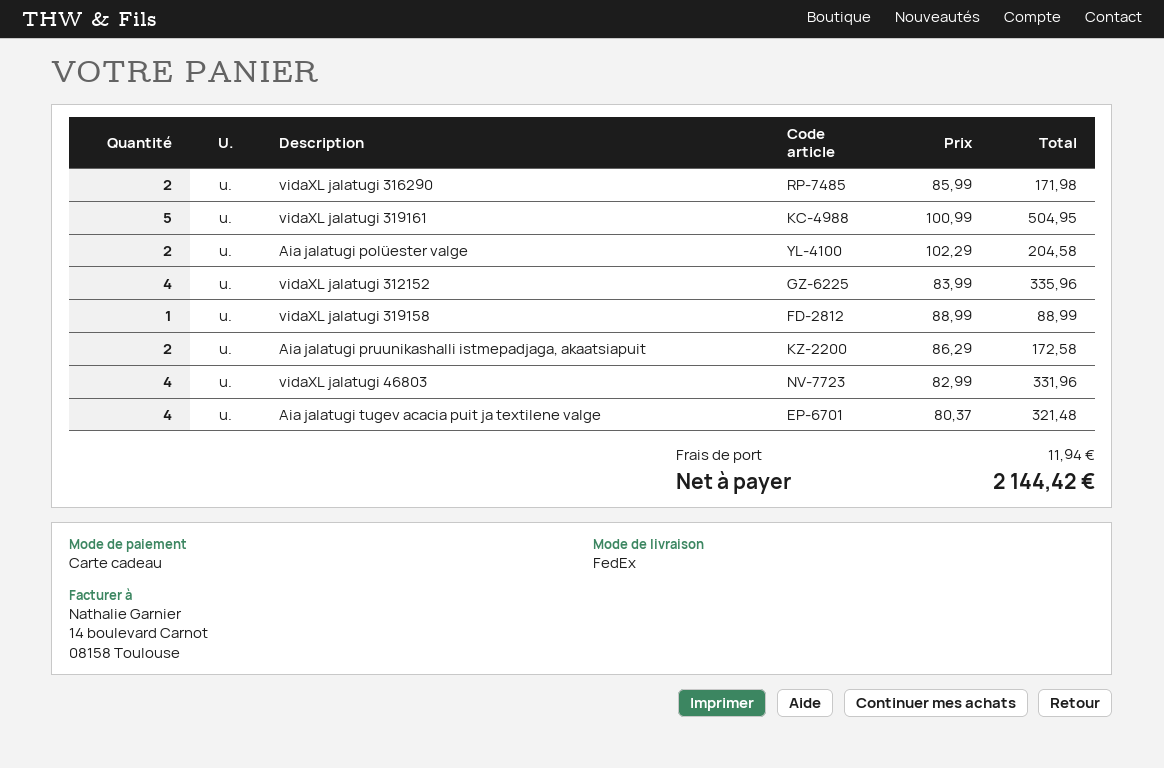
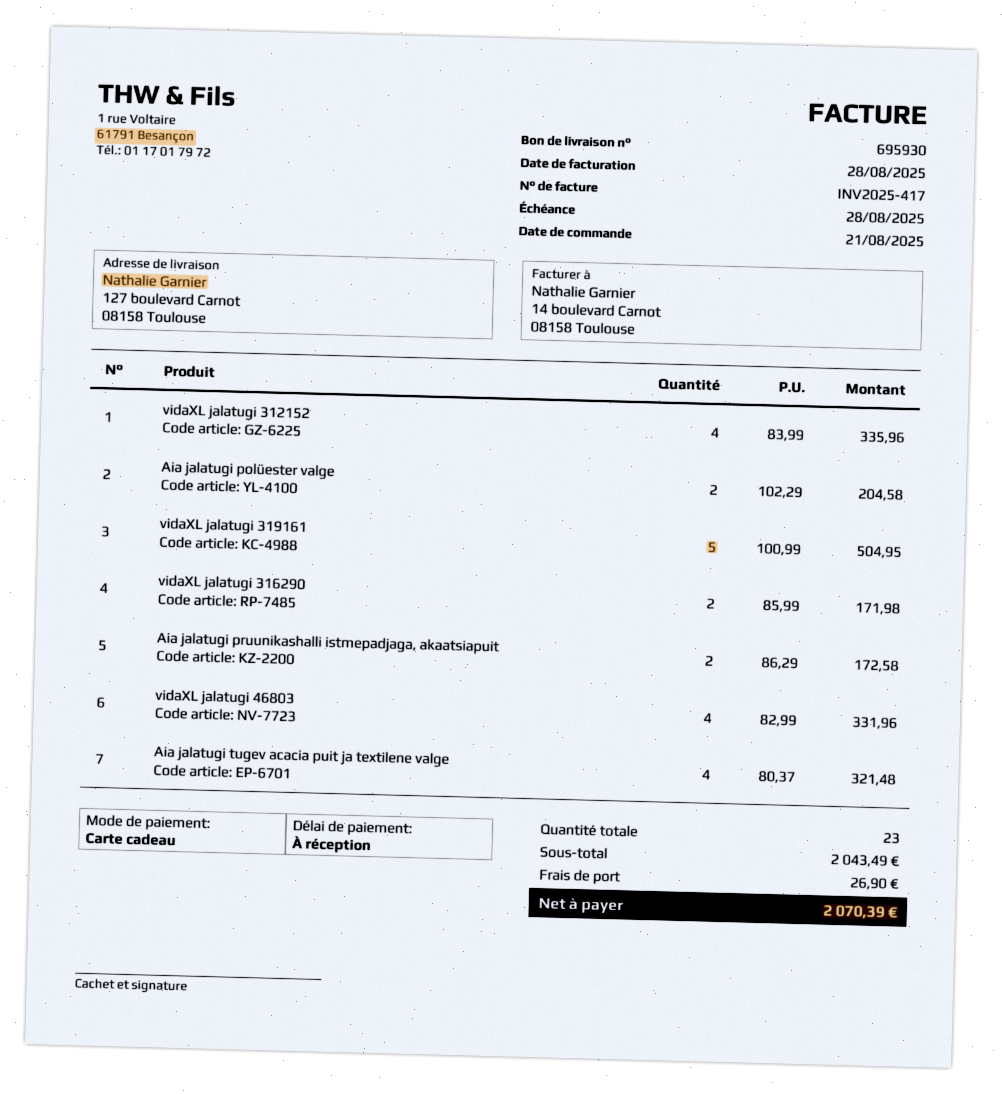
vidaXL jalatugi 319158: 1 x 88.99 = 88.99 -> none
shipping: 11.94 -> 26.90
total: 2144.42 -> 2070.39

